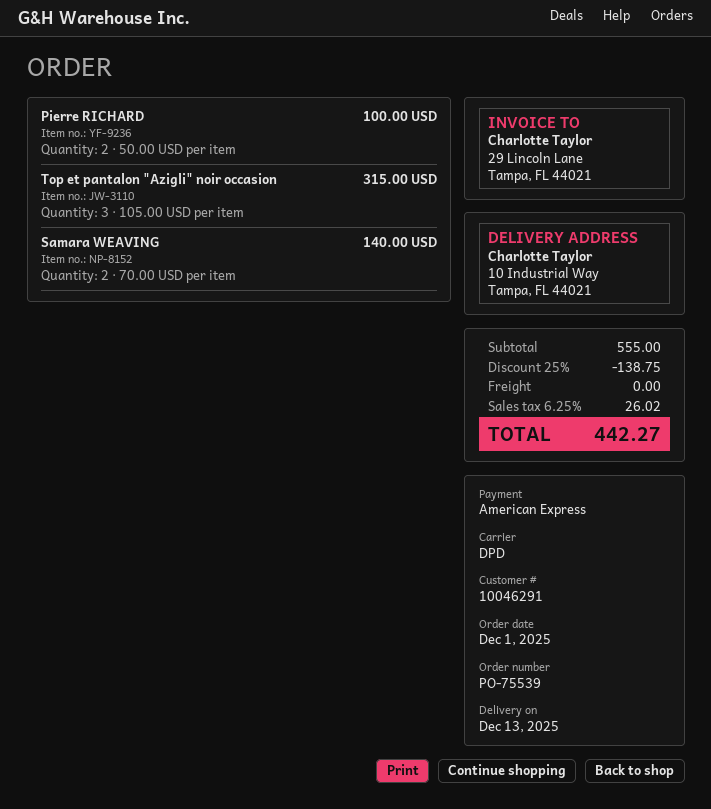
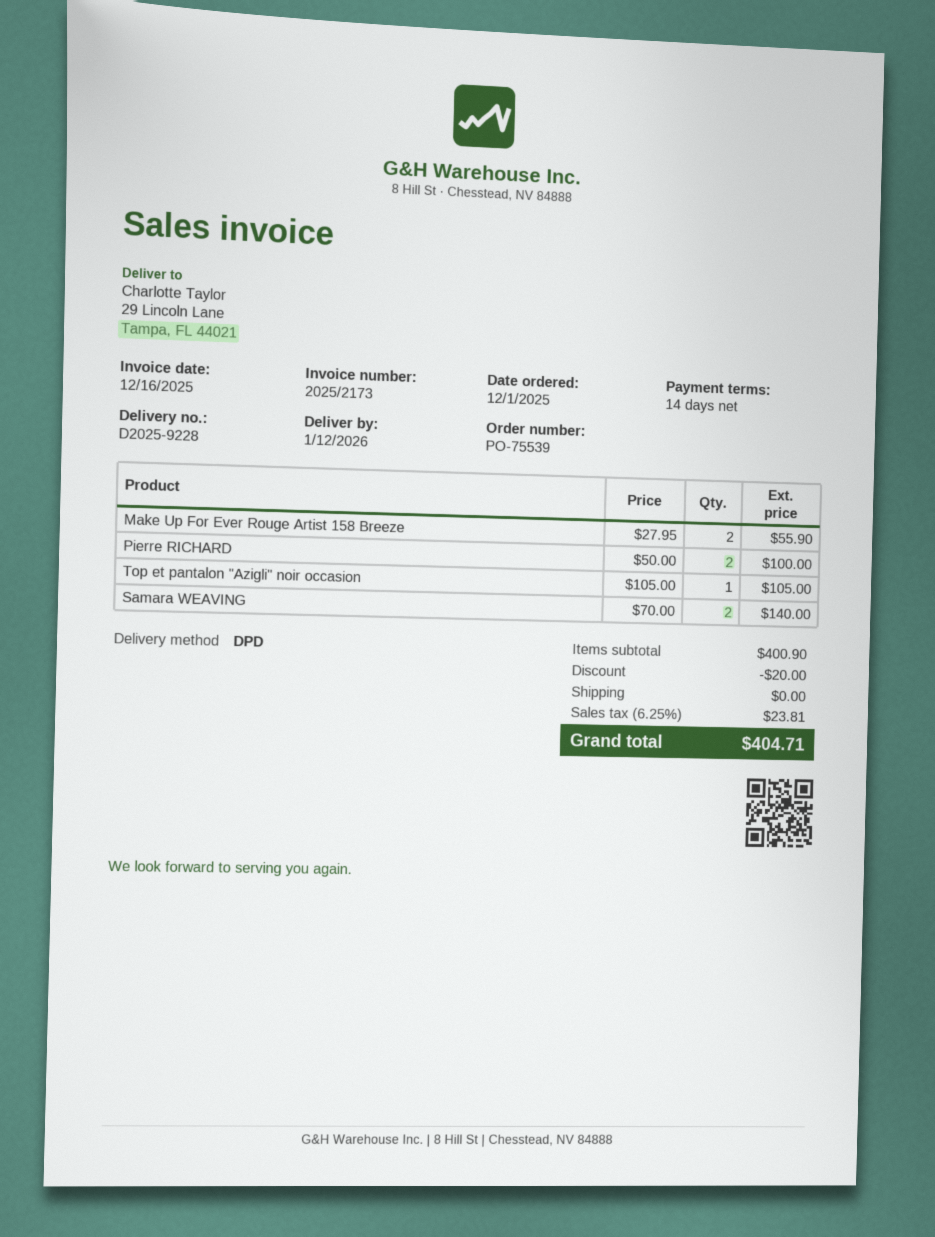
delivery date: 2025-12-13 -> 2026-01-12
ship to: 10 Industrial Way, Tampa, FL 44021 -> 29 Lincoln Lane, Tampa, FL 44021
Top et pantalon "Azigli" noir occasion: 3 x 105.00 = 315.00 -> 1 x 105.00 = 105.00
Make Up For Ever Rouge Artist 158 Breeze: none -> 2 x 27.95 = 55.90
subtotal: 555.00 -> 400.90
discount: 138.75 -> 20.00
tax: 6.25% = 26.02 -> 6.25% = 23.81
total: 442.27 -> 404.71

